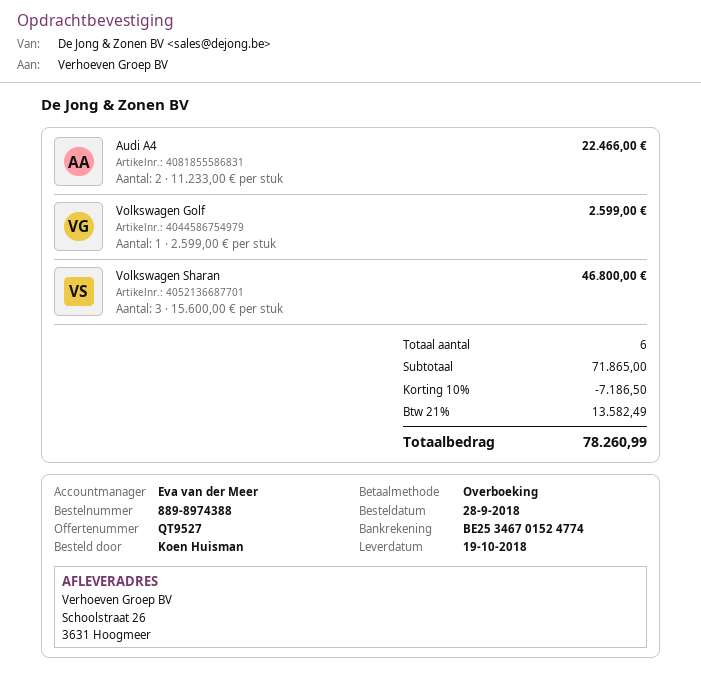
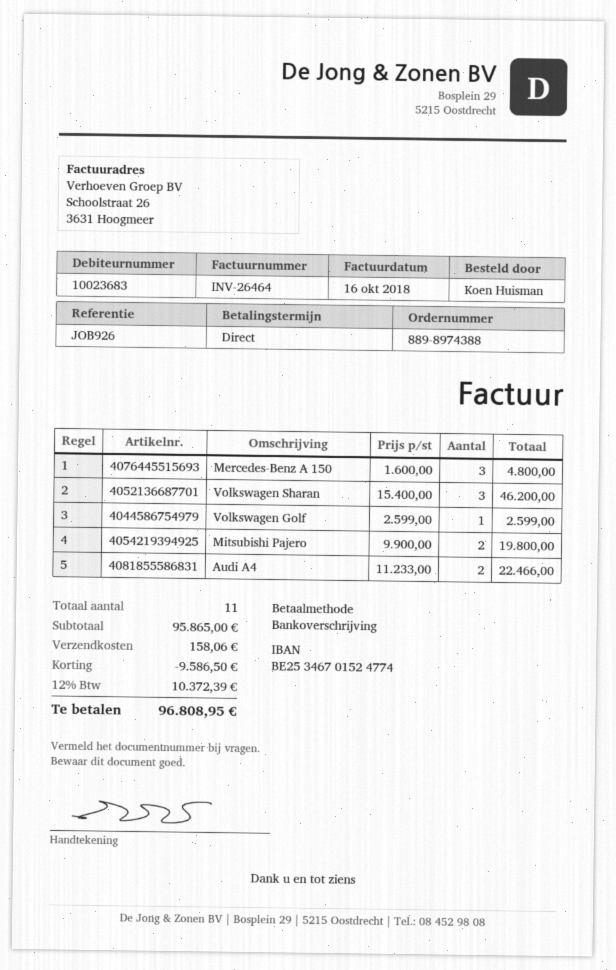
Volkswagen Sharan: 3 x 15600.00 = 46800.00 -> 3 x 15400.00 = 46200.00
Mercedes-Benz A 150: none -> 3 x 1600.00 = 4800.00
Mitsubishi Pajero: none -> 2 x 9900.00 = 19800.00
total quantity: 6 -> 11
subtotal: 71865.00 -> 95865.00
discount: 7186.50 -> 9586.50
shipping: none -> 158.06
tax: 21% = 13582.49 -> 12% = 10372.39
total: 78260.99 -> 96808.95

